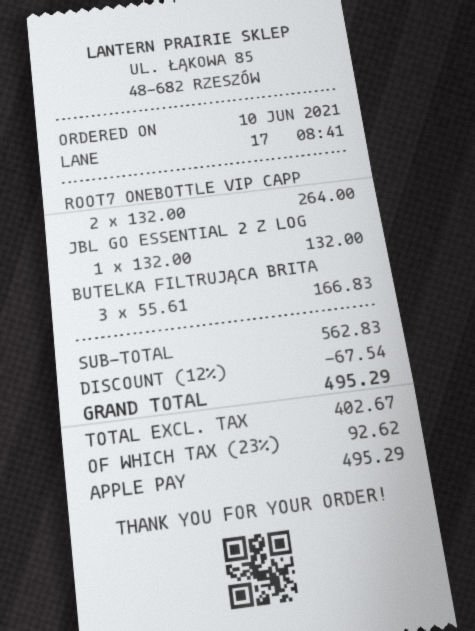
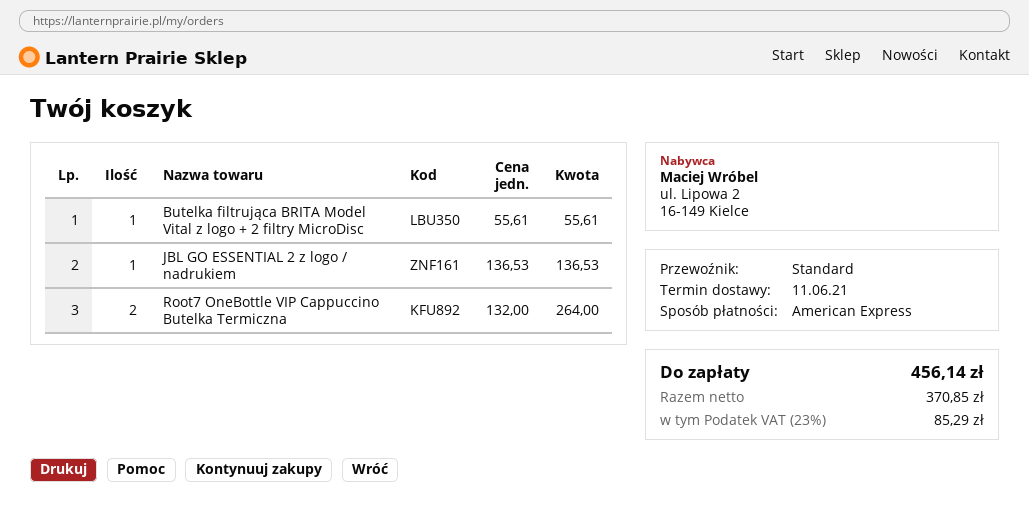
payment method: Apple Pay -> American Express
JBL GO ESSENTIAL 2 Z LOG: 1 x 132.00 = 132.00 -> 1 x 136.53 = 136.53
BUTELKA FILTRUJĄCA BRITA: 3 x 55.61 = 166.83 -> 1 x 55.61 = 55.61
discount: 12% = 67.54 -> none
net: 402.67 -> 370.85
tax: 23% = 92.62 -> 23% = 85.29
total: 495.29 -> 456.14

